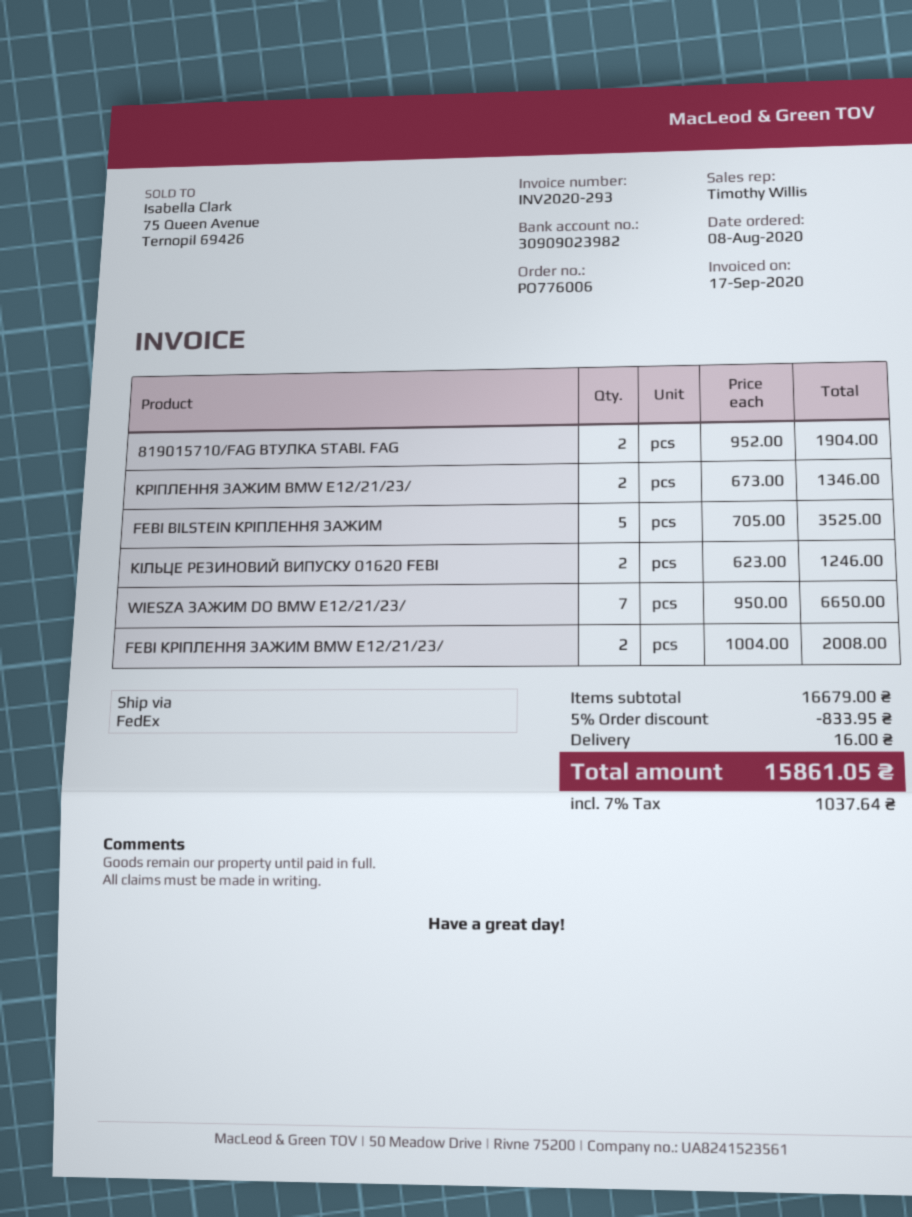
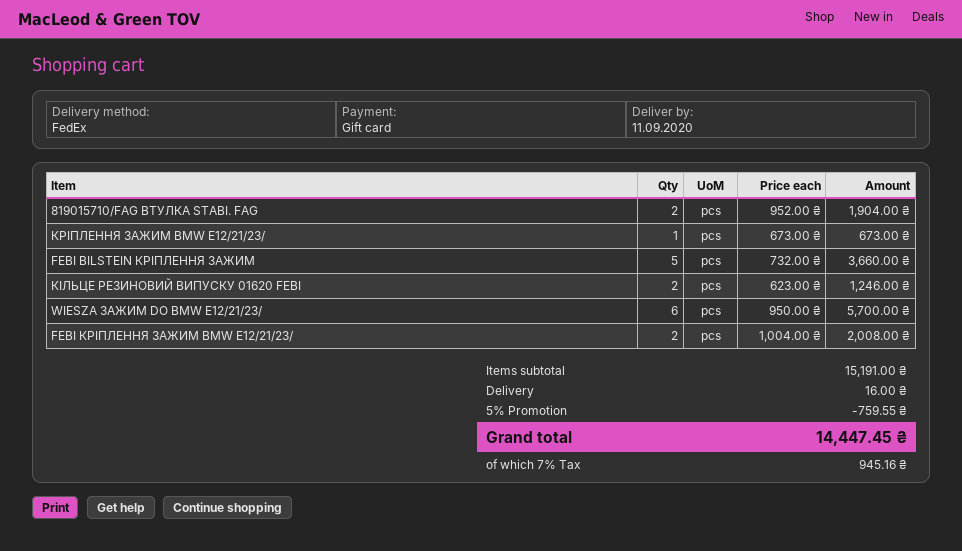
КРІПЛЕННЯ ЗАЖИМ BMW E12/21/23/: 2 x 673.00 = 1346.00 -> 1 x 673.00 = 673.00
FEBI BILSTEIN КРІПЛЕННЯ ЗАЖИМ: 5 x 705.00 = 3525.00 -> 5 x 732.00 = 3660.00
WIESZA ЗАЖИМ DO BMW E12/21/23/: 7 x 950.00 = 6650.00 -> 6 x 950.00 = 5700.00
subtotal: 16679.00 -> 15191.00
discount: 5% = 833.95 -> 5% = 759.55
tax: 7% = 1037.64 -> 7% = 945.16
total: 15861.05 -> 14447.45

